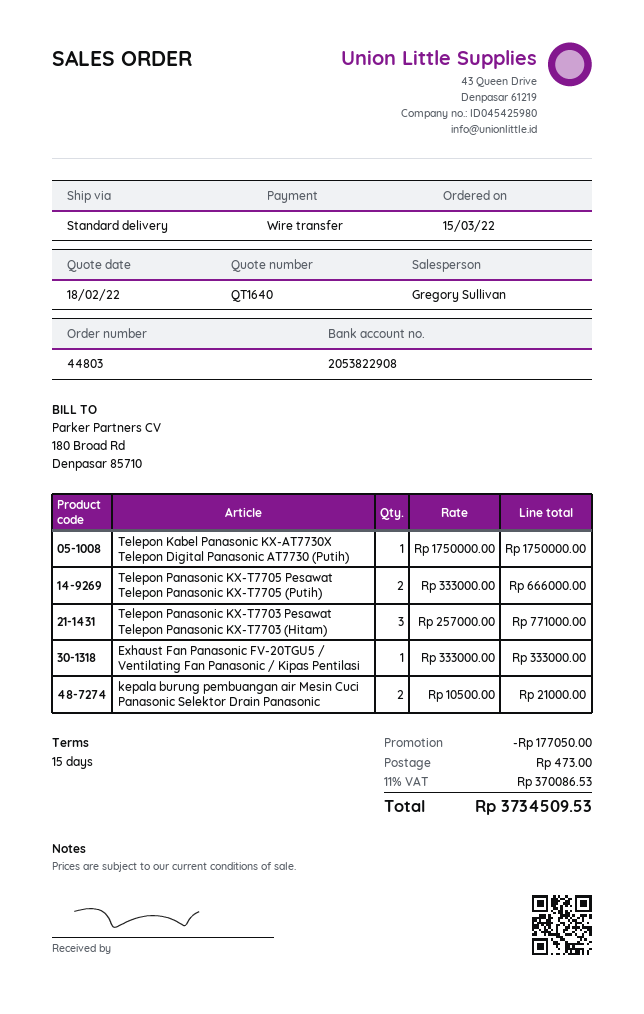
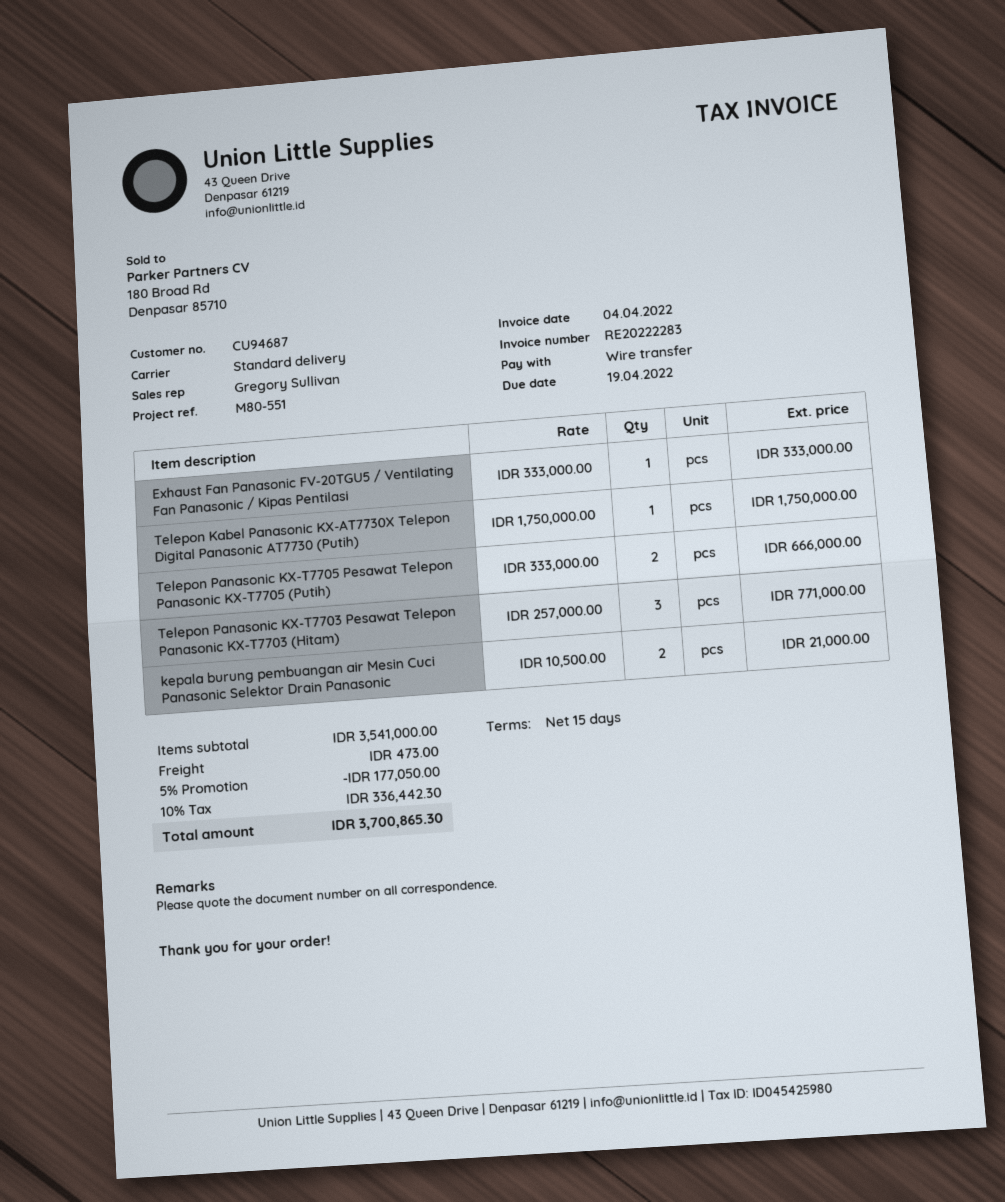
tax: 11% = 370086.53 -> 10% = 336442.30
total: 3734509.53 -> 3700865.30

